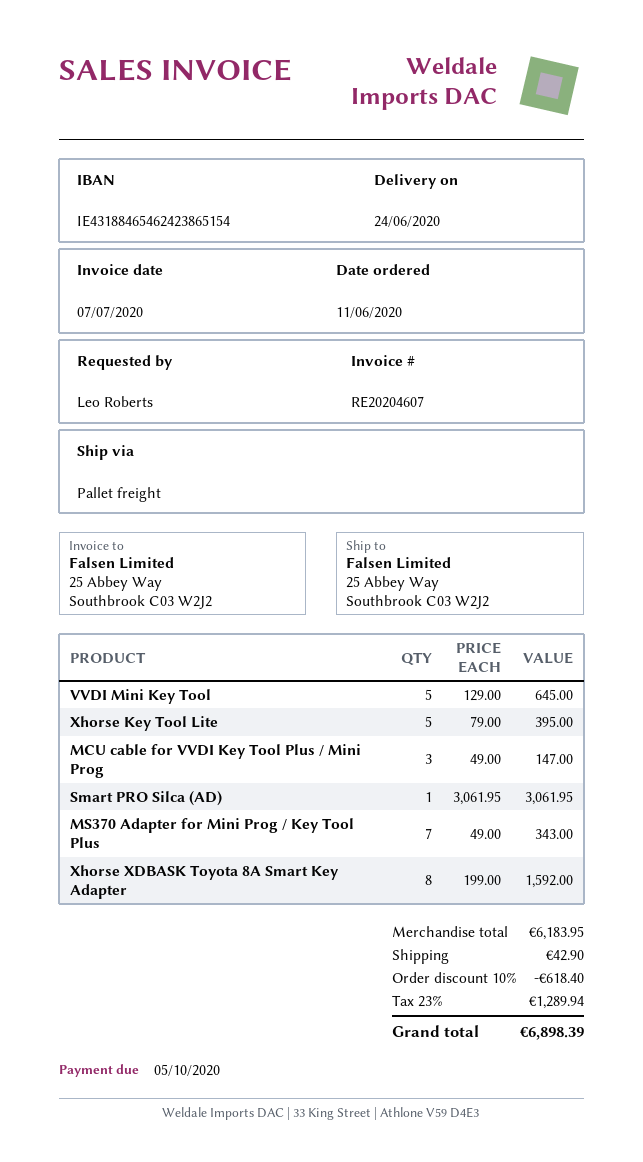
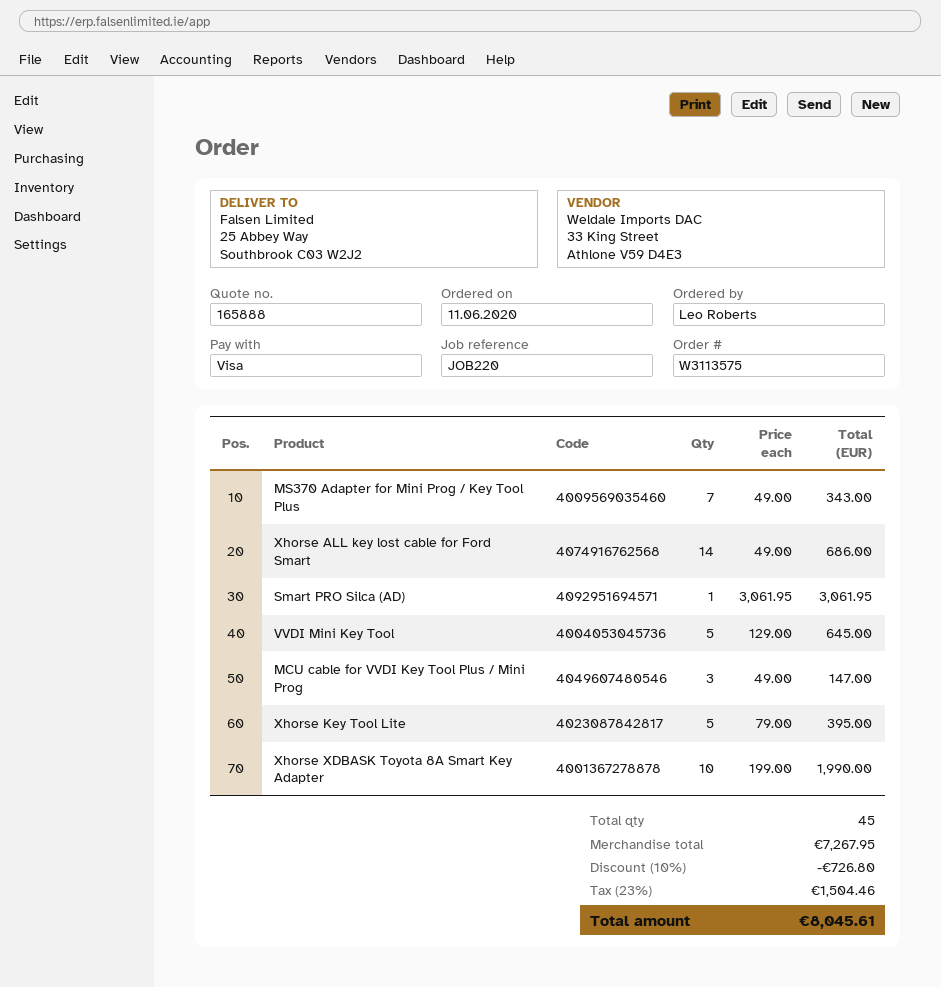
Xhorse XDBASK Toyota 8A Smart Key Adapter: 8 x 199.00 = 1592.00 -> 10 x 199.00 = 1990.00
Xhorse ALL key lost cable for Ford Smart: none -> 14 x 49.00 = 686.00
subtotal: 6183.95 -> 7267.95
discount: 10% = 618.40 -> 10% = 726.80
shipping: 42.90 -> none
tax: 23% = 1289.94 -> 23% = 1504.46
total: 6898.39 -> 8045.61

